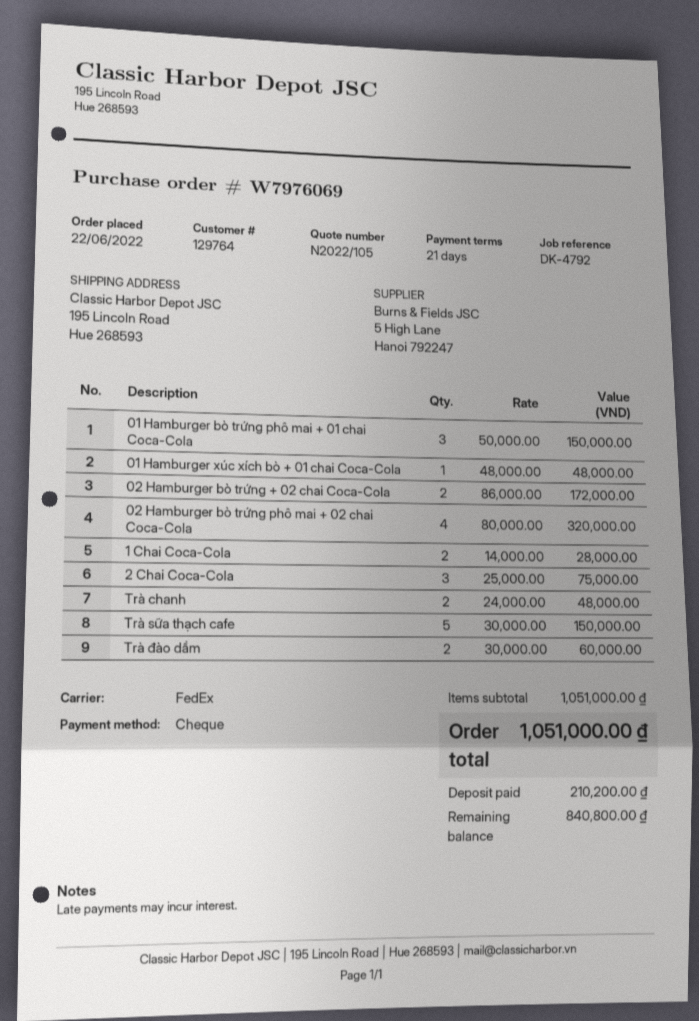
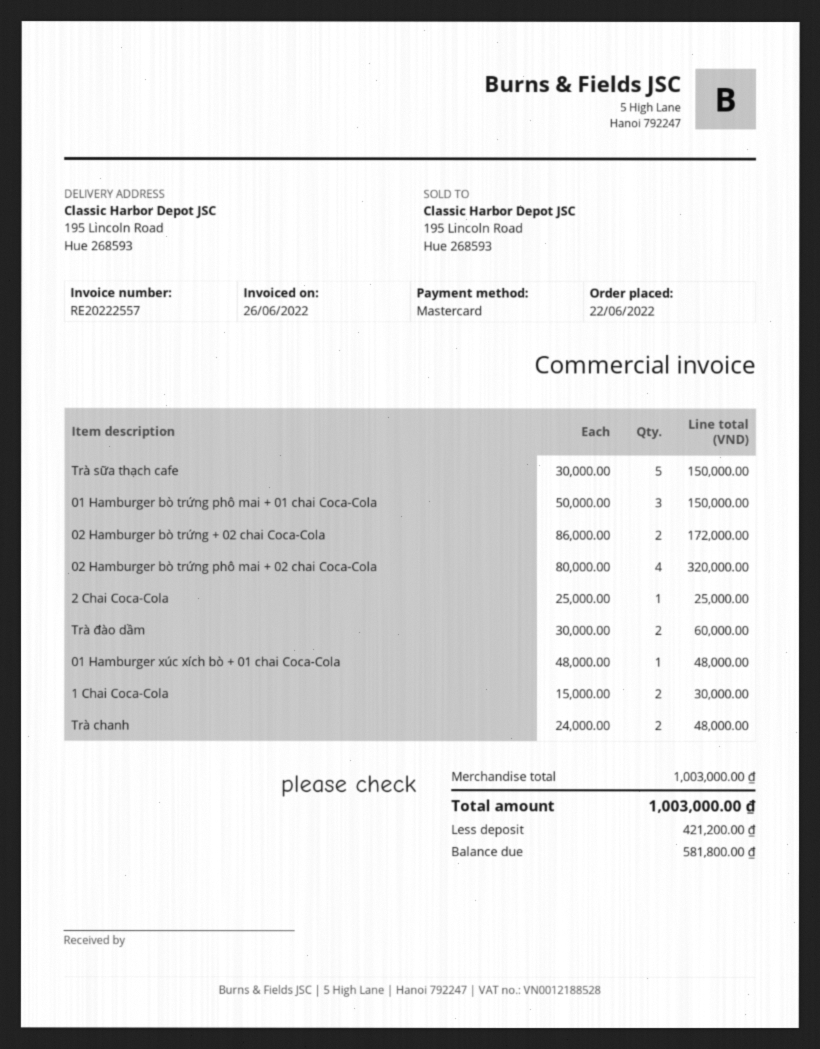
payment method: cheque -> Mastercard
1 Chai Coca-Cola: 2 x 14000.00 = 28000.00 -> 2 x 15000.00 = 30000.00
2 Chai Coca-Cola: 3 x 25000.00 = 75000.00 -> 1 x 25000.00 = 25000.00
subtotal: 1051000.00 -> 1003000.00
total: 1051000.00 -> 1003000.00
deposit: 210200.00 -> 421200.00
balance: 840800.00 -> 581800.00

